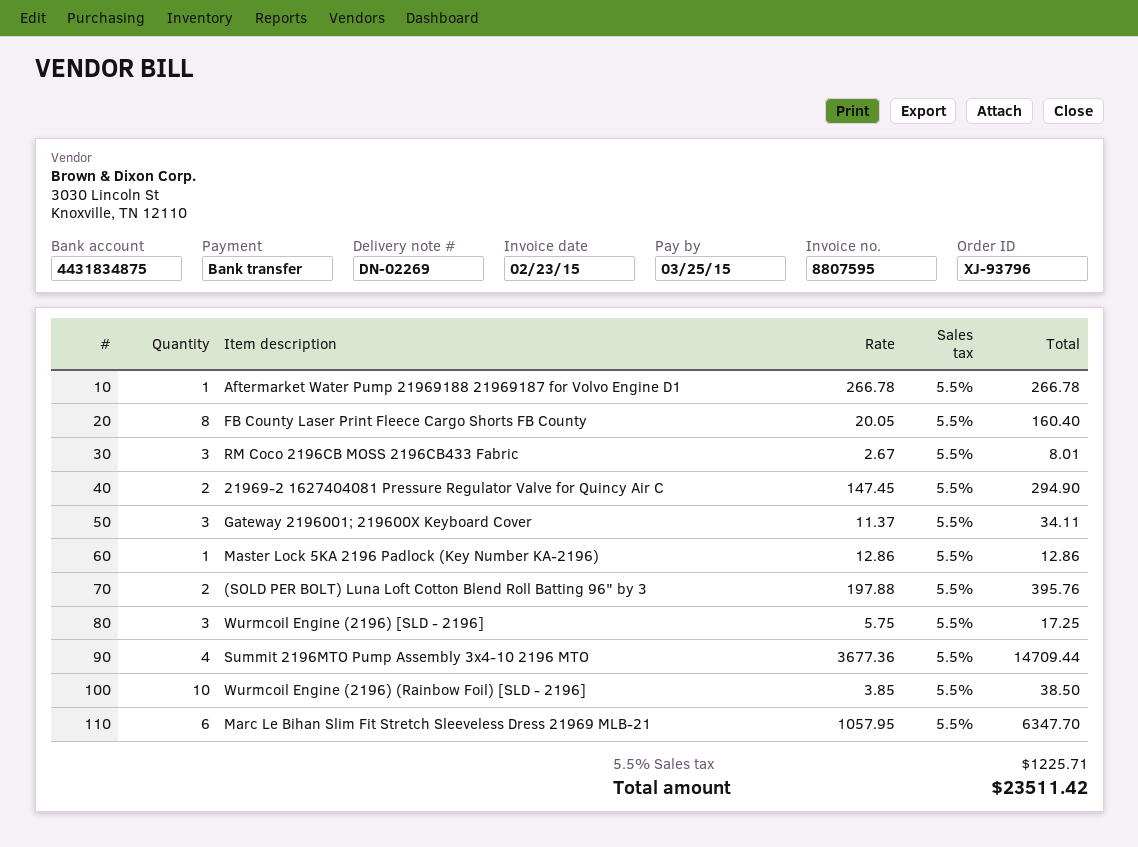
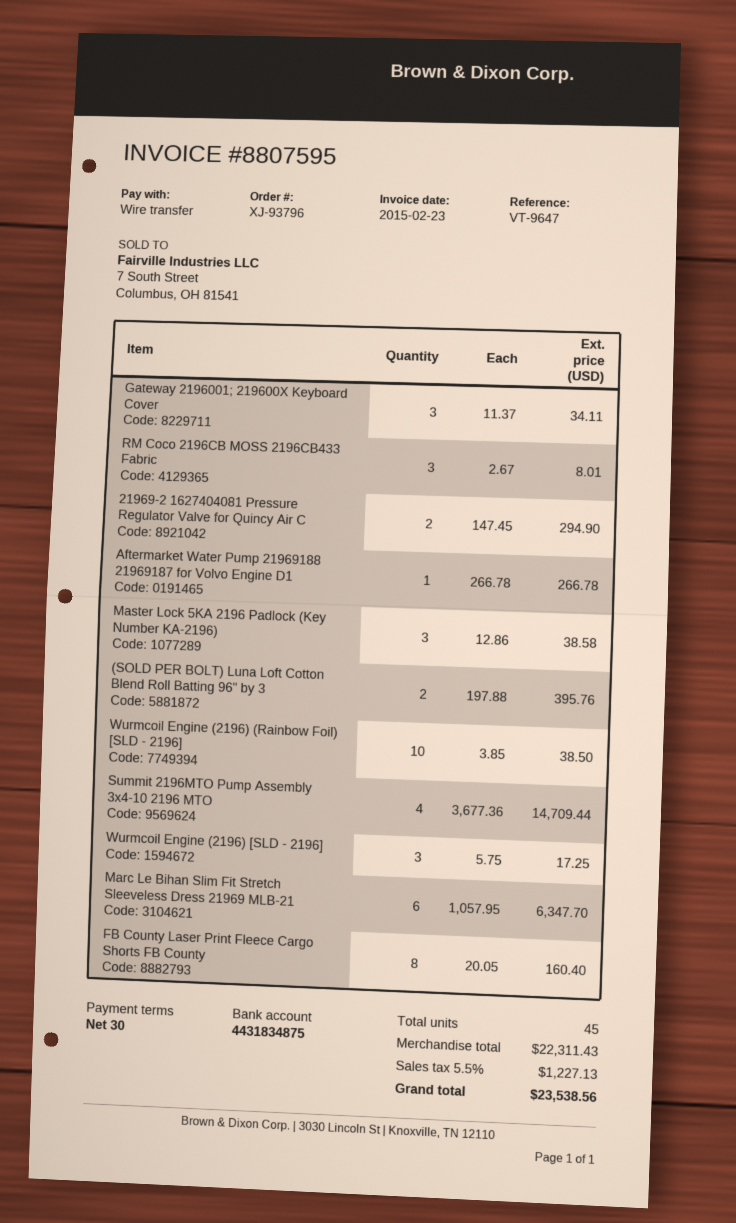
Master Lock 5KA 2196 Padlock (Key Number KA-2196): 1 x 12.86 = 12.86 -> 3 x 12.86 = 38.58
tax: 5.5% = 1225.71 -> 5.5% = 1227.13
total: 23511.42 -> 23538.56

